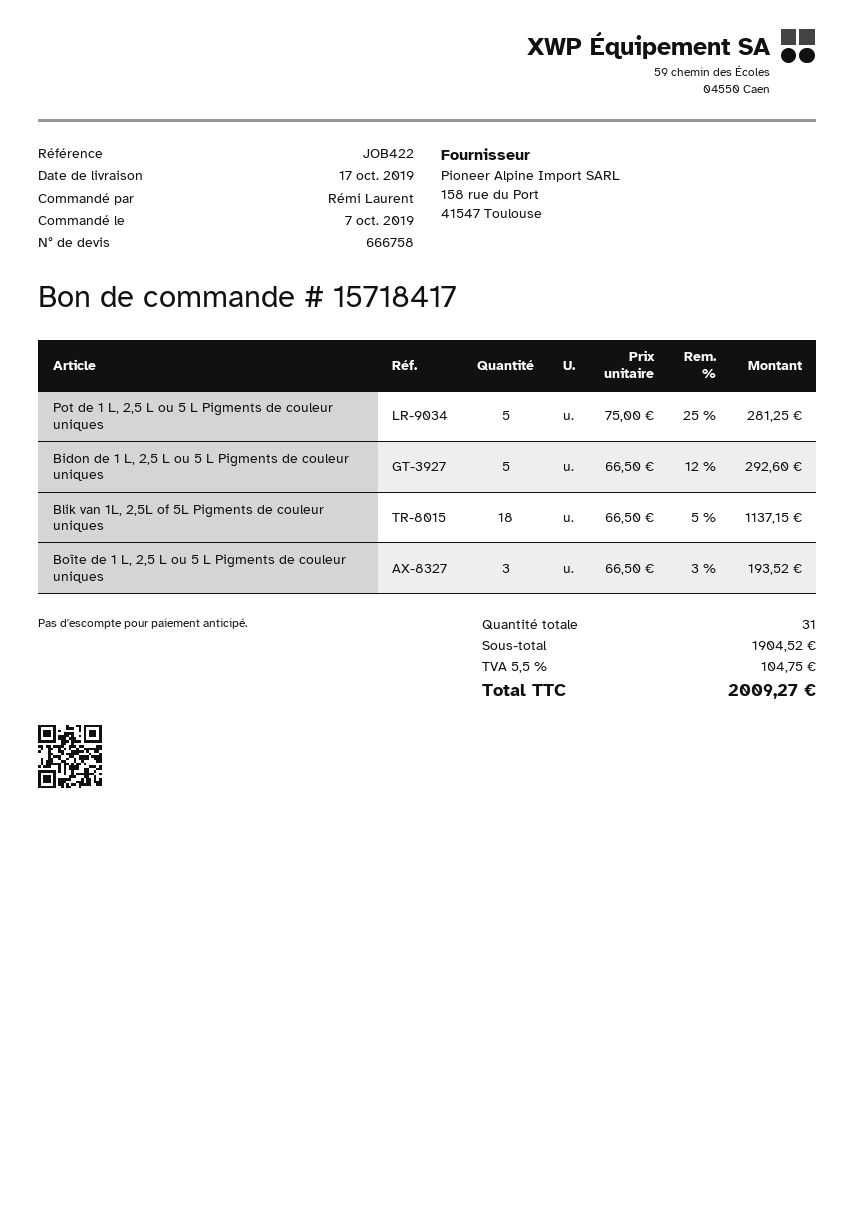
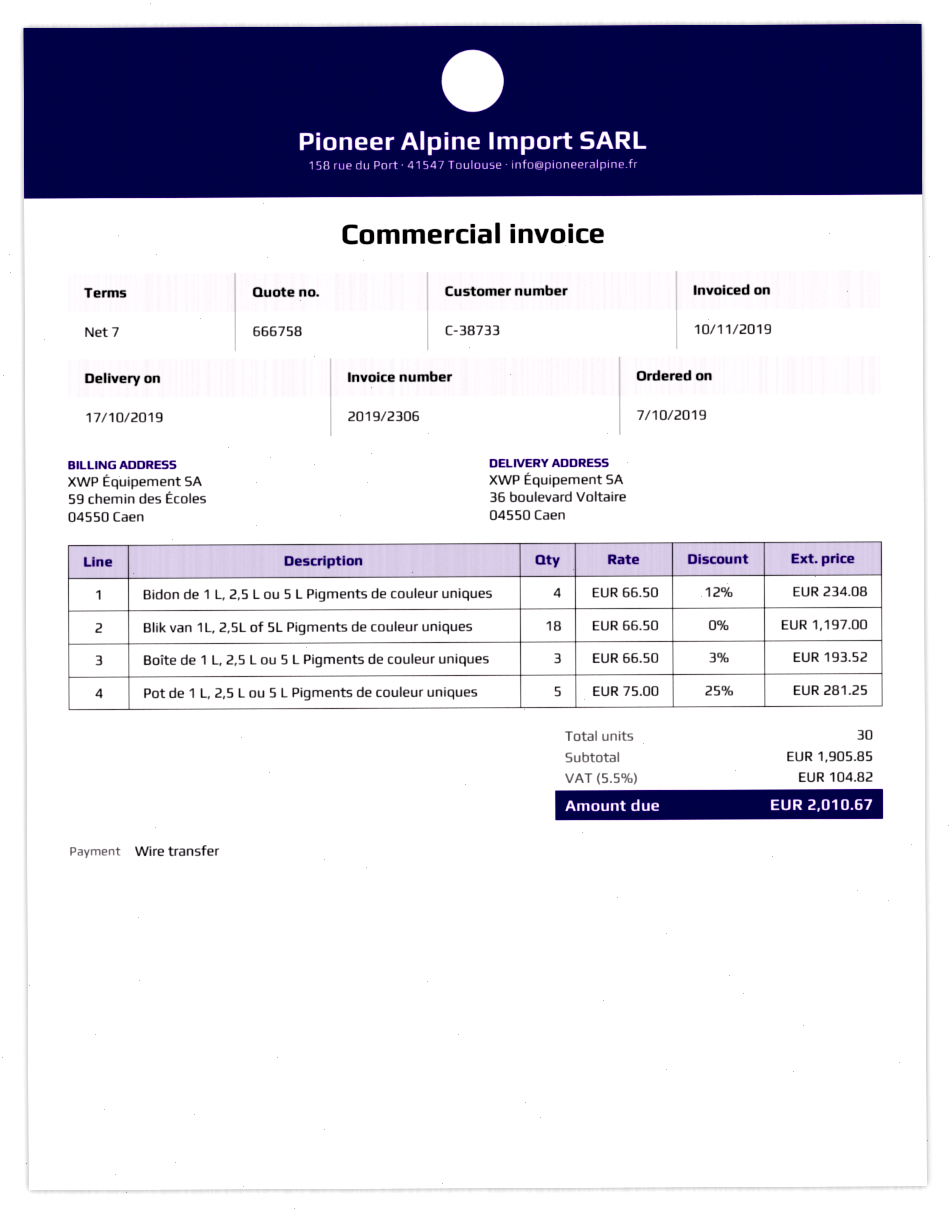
Bidon de 1 L, 2,5 L ou 5 L Pigments de couleur uniques: 5 x 66.50 - 12% = 292.60 -> 4 x 66.50 - 12% = 234.08
Blik van 1L, 2,5L of 5L Pigments de couleur uniques: 18 x 66.50 - 5% = 1137.15 -> 18 x 66.50 = 1197.00
total quantity: 31 -> 30
subtotal: 1904.52 -> 1905.85
tax: 5.5% = 104.75 -> 5.5% = 104.82
total: 2009.27 -> 2010.67

